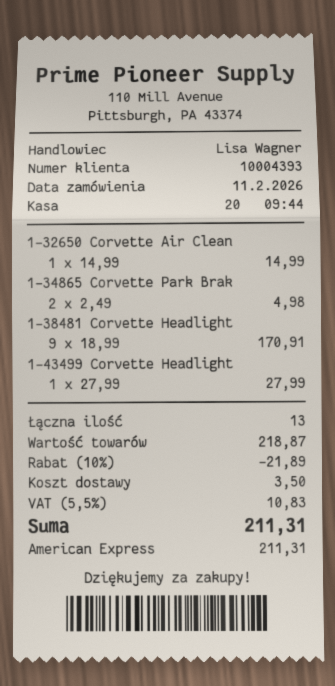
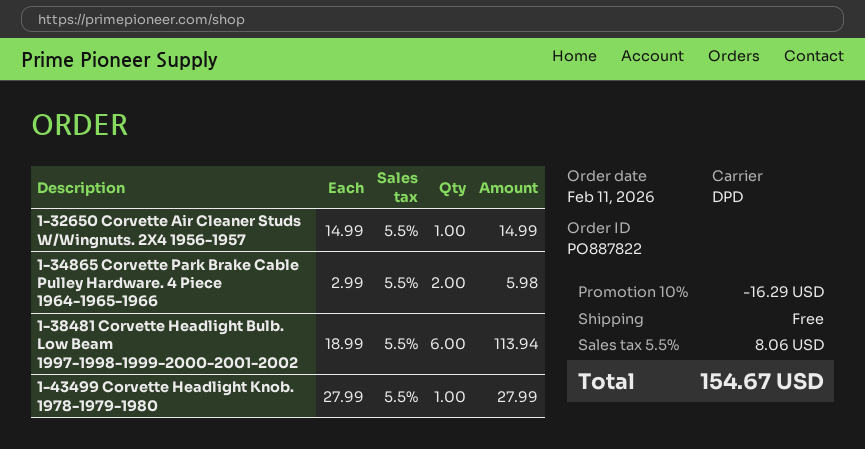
1-34865 Corvette Park Brak: 2 x 2.49 = 4.98 -> 2 x 2.99 = 5.98
1-38481 Corvette Headlight: 9 x 18.99 = 170.91 -> 6 x 18.99 = 113.94
discount: 10% = 21.89 -> 10% = 16.29
shipping: 3.50 -> 0.00
tax: 5.5% = 10.83 -> 5.5% = 8.06
total: 211.31 -> 154.67

